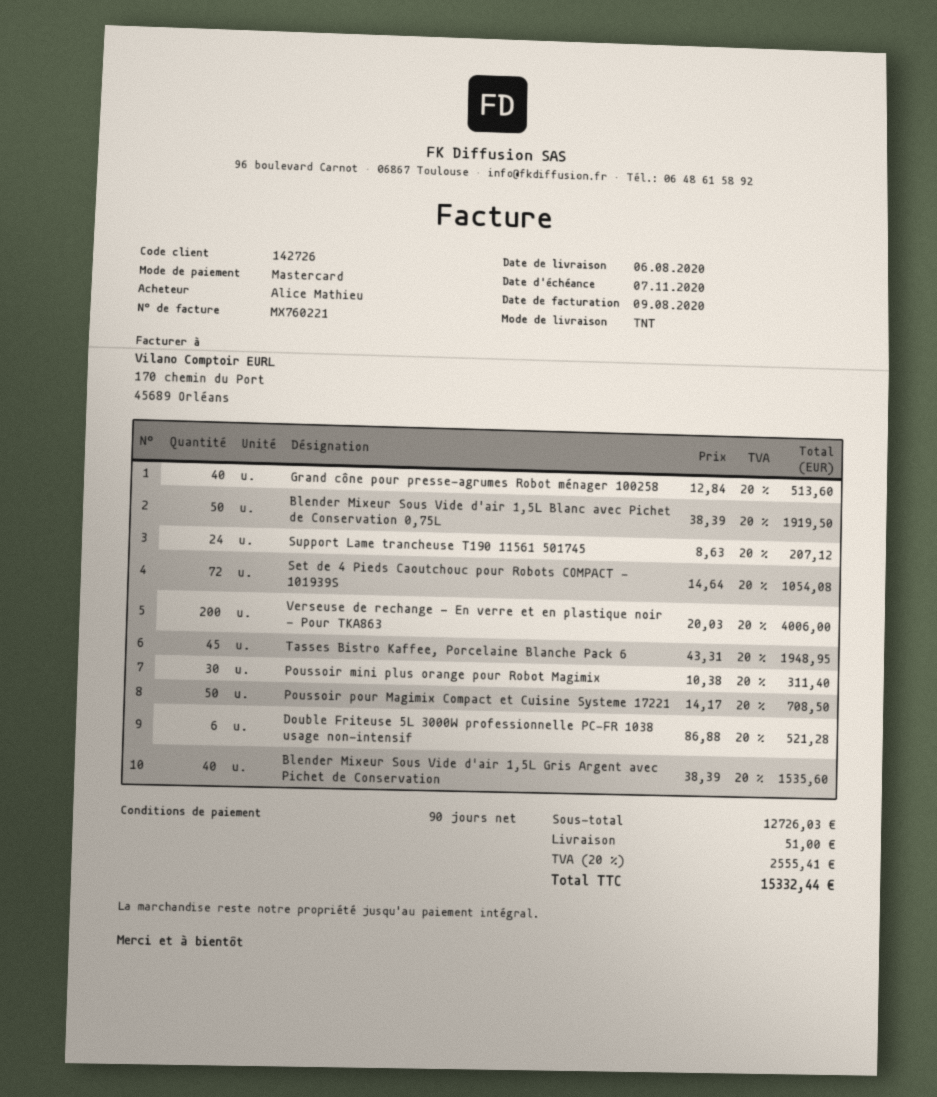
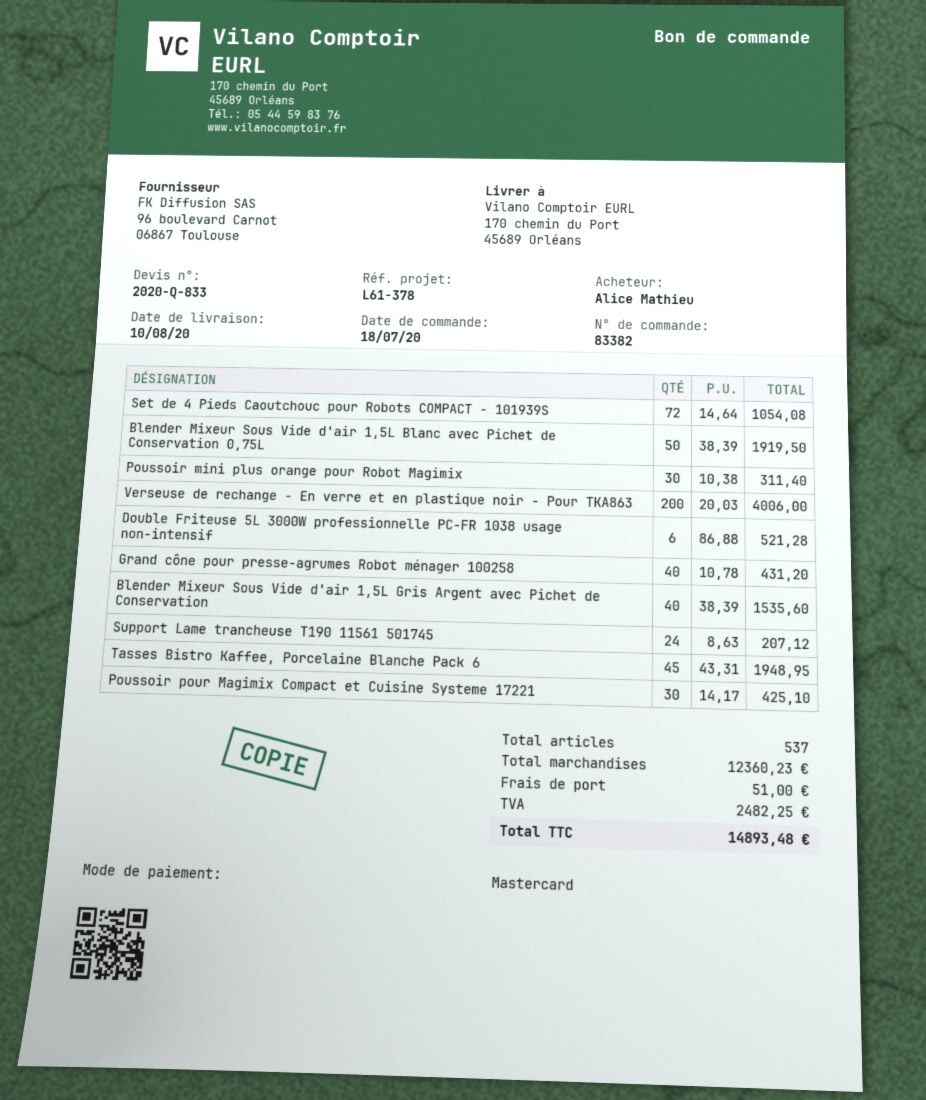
delivery date: 2020-08-06 -> 2020-08-10
Grand cône pour presse-agrumes Robot ménager 100258: 40 x 12.84 = 513.60 -> 40 x 10.78 = 431.20
Poussoir pour Magimix Compact et Cuisine Systeme 17221: 50 x 14.17 = 708.50 -> 30 x 14.17 = 425.10
subtotal: 12726.03 -> 12360.23
tax: 2555.41 -> 2482.25
total: 15332.44 -> 14893.48

